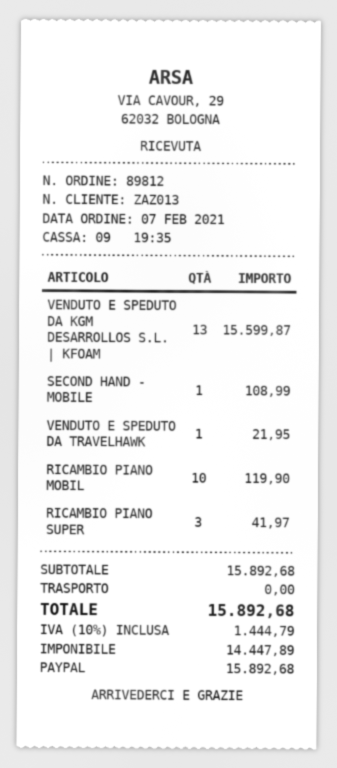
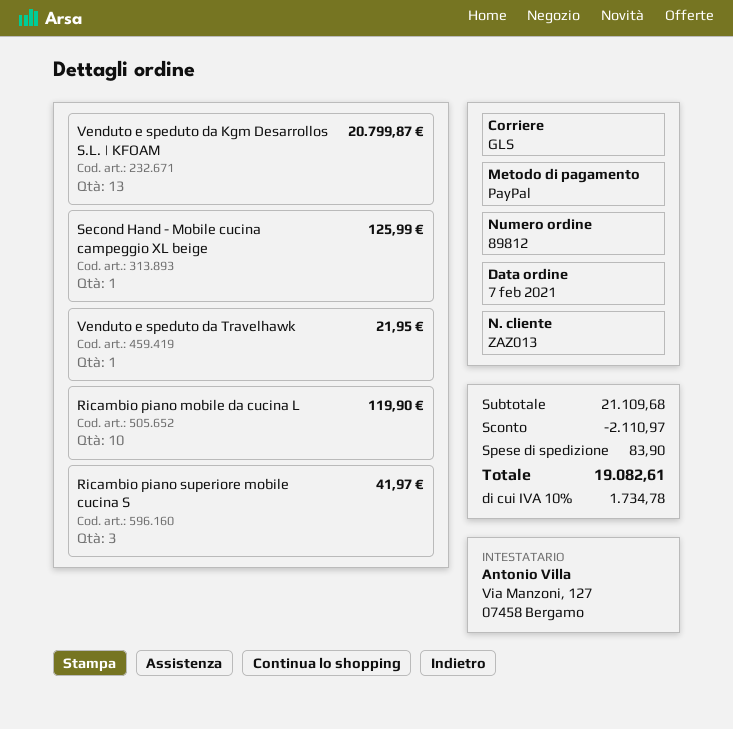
VENDUTO E SPEDUTO DA KGM DESARROLLOS S.L. | KFOAM: 13 for 15599.87 -> 13 for 20799.87
SECOND HAND - MOBILE: 1 for 108.99 -> 1 for 125.99
subtotal: 15892.68 -> 21109.68
discount: none -> 2110.97
shipping: 0.00 -> 83.90
tax: 10% = 1444.79 -> 10% = 1734.78
total: 15892.68 -> 19082.61

